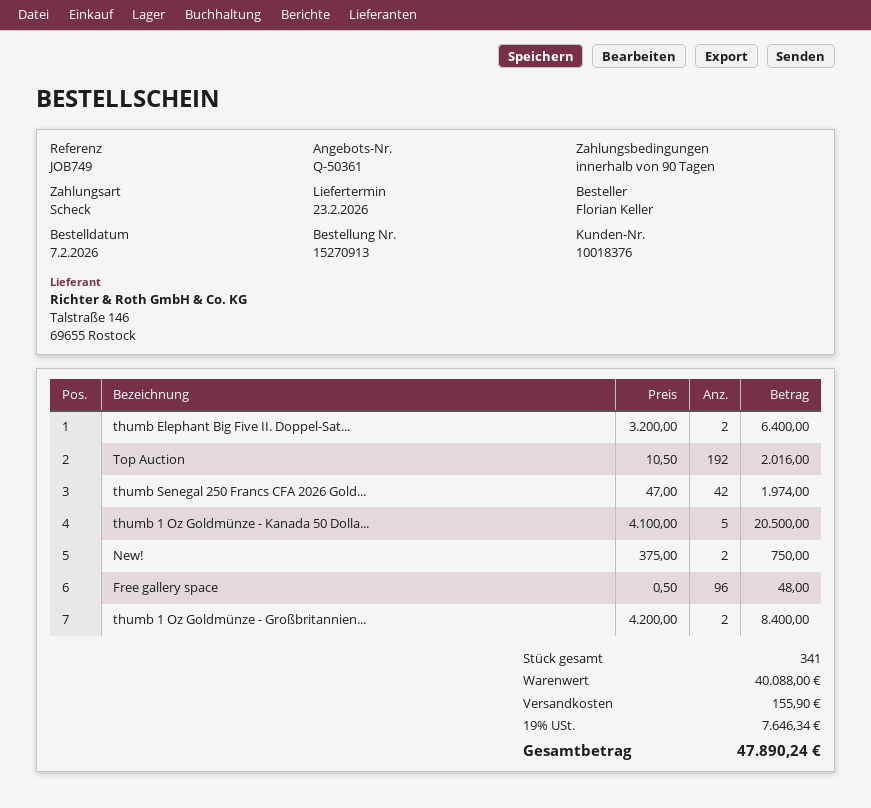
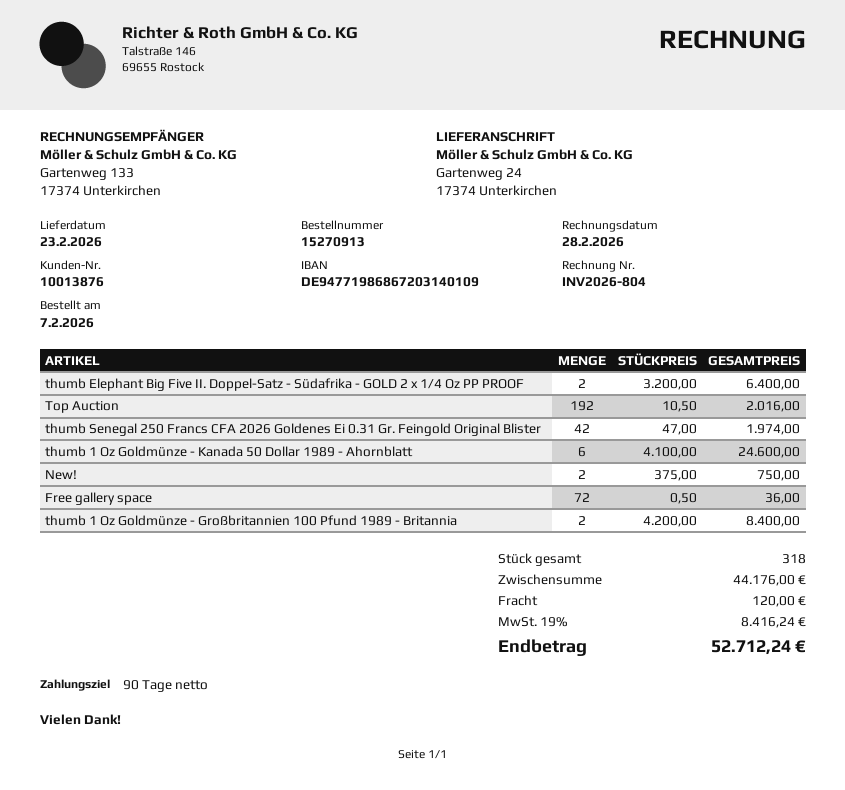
customer number: 10018376 -> 10013876
thumb 1 Oz Goldmünze - Kanada 50 Dolla...: 5 x 4100.00 = 20500.00 -> 6 x 4100.00 = 24600.00
Free gallery space: 96 x 0.50 = 48.00 -> 72 x 0.50 = 36.00
total quantity: 341 -> 318
subtotal: 40088.00 -> 44176.00
shipping: 155.90 -> 120.00
tax: 19% = 7646.34 -> 19% = 8416.24
total: 47890.24 -> 52712.24

